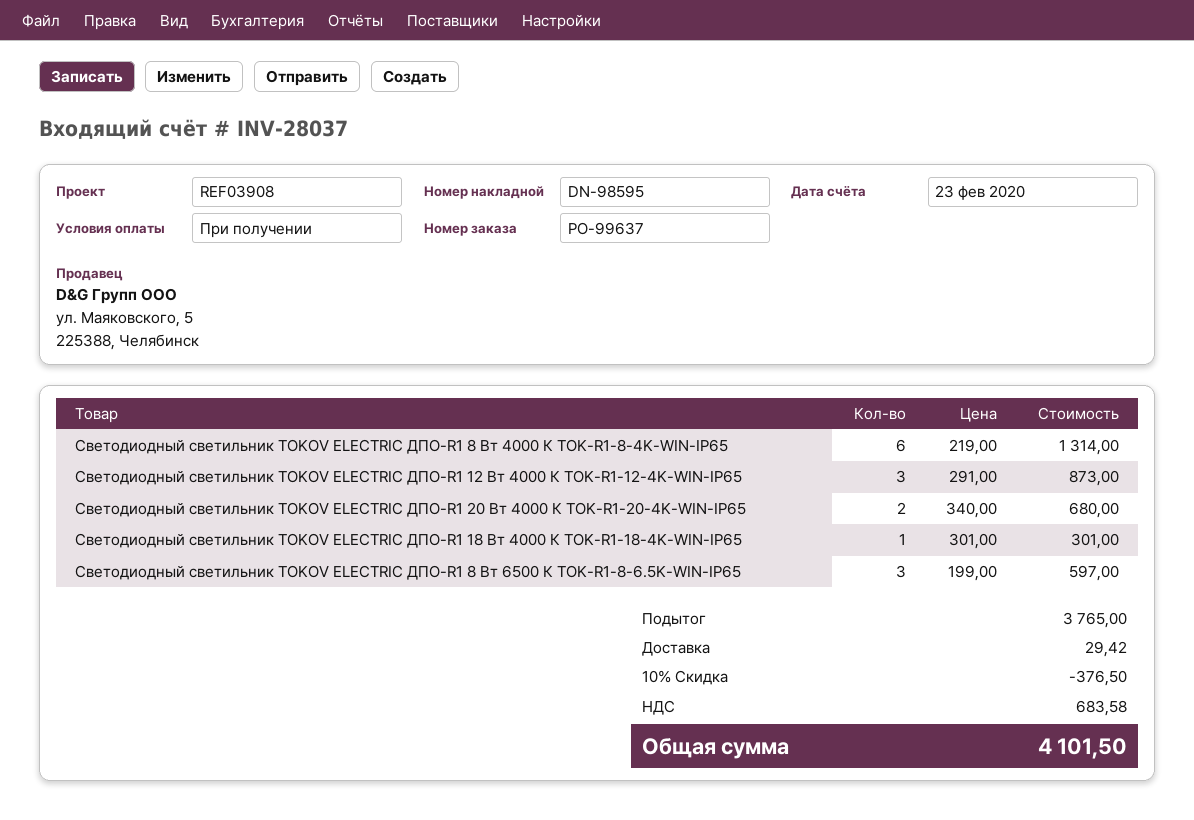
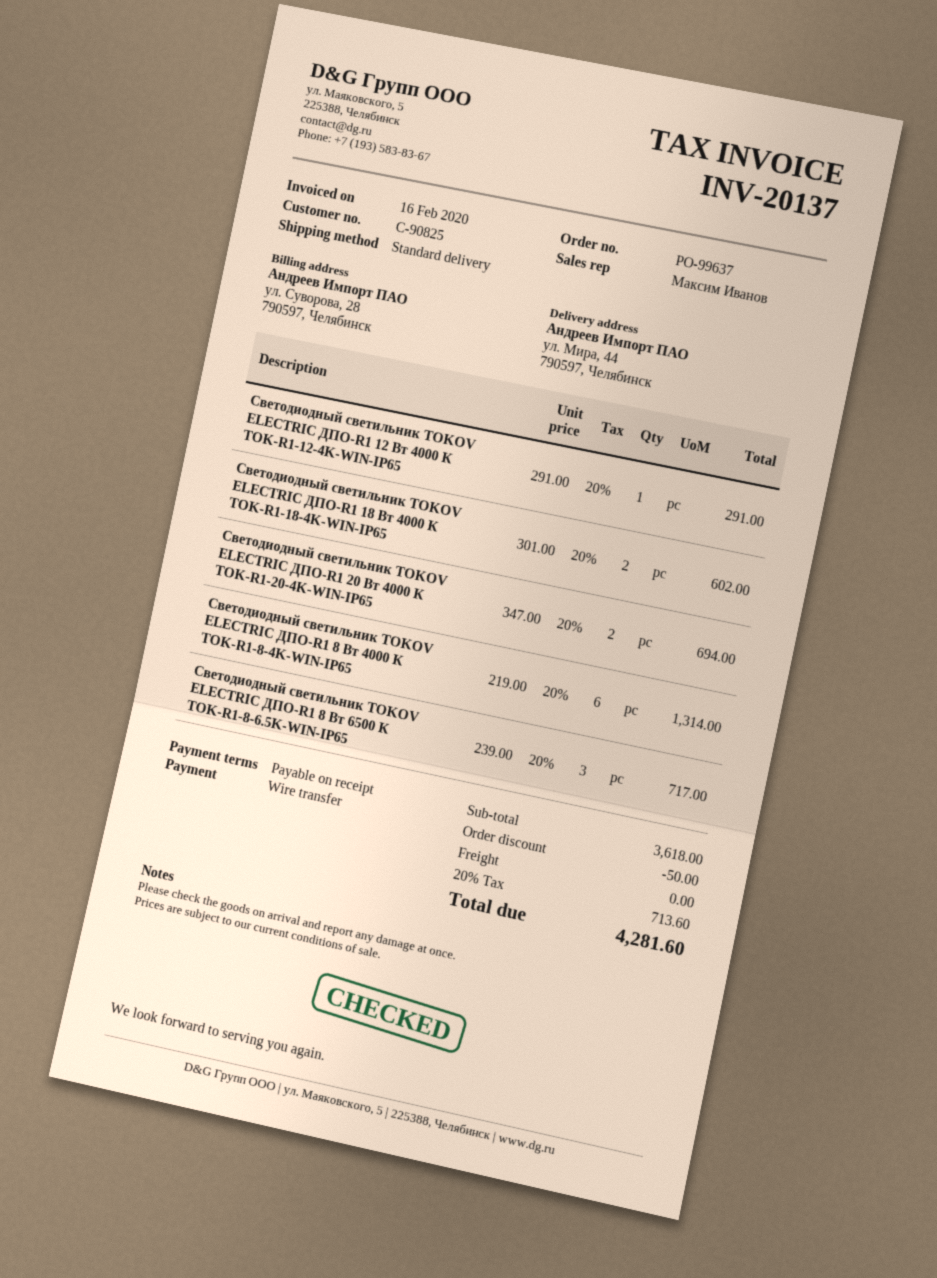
invoice number: INV-28037 -> INV-20137
invoice date: 2020-02-23 -> 2020-02-16
Светодиодный светильник TOKOV ELECTRIC ДПО-R1 12 Вт 4000 К TOK-R1-12-4K-WIN-IP65: 3 x 291.00 = 873.00 -> 1 x 291.00 = 291.00
Светодиодный светильник TOKOV ELECTRIC ДПО-R1 20 Вт 4000 К TOK-R1-20-4K-WIN-IP65: 2 x 340.00 = 680.00 -> 2 x 347.00 = 694.00
Светодиодный светильник TOKOV ELECTRIC ДПО-R1 18 Вт 4000 К TOK-R1-18-4K-WIN-IP65: 1 x 301.00 = 301.00 -> 2 x 301.00 = 602.00
Светодиодный светильник TOKOV ELECTRIC ДПО-R1 8 Вт 6500 К TOK-R1-8-6.5K-WIN-IP65: 3 x 199.00 = 597.00 -> 3 x 239.00 = 717.00
subtotal: 3765.00 -> 3618.00
discount: 376.50 -> 50.00
shipping: 29.42 -> 0.00
tax: 683.58 -> 713.60
total: 4101.50 -> 4281.60

